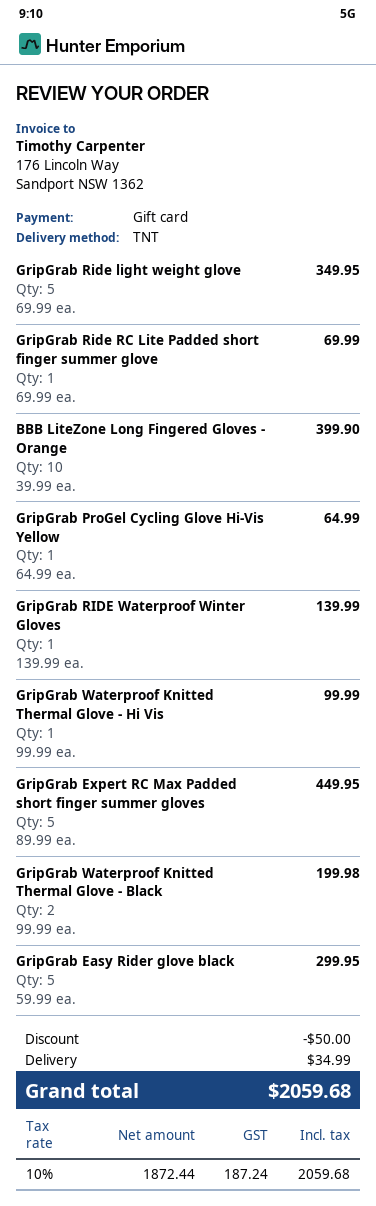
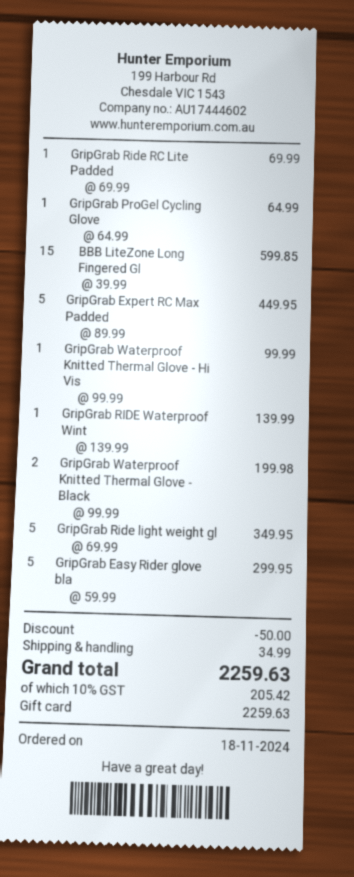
BBB LiteZone Long Fingered Gloves - Orange: 10 x 39.99 = 399.90 -> 15 x 39.99 = 599.85
tax: 10% = 187.24 -> 10% = 205.42
total: 2059.68 -> 2259.63

